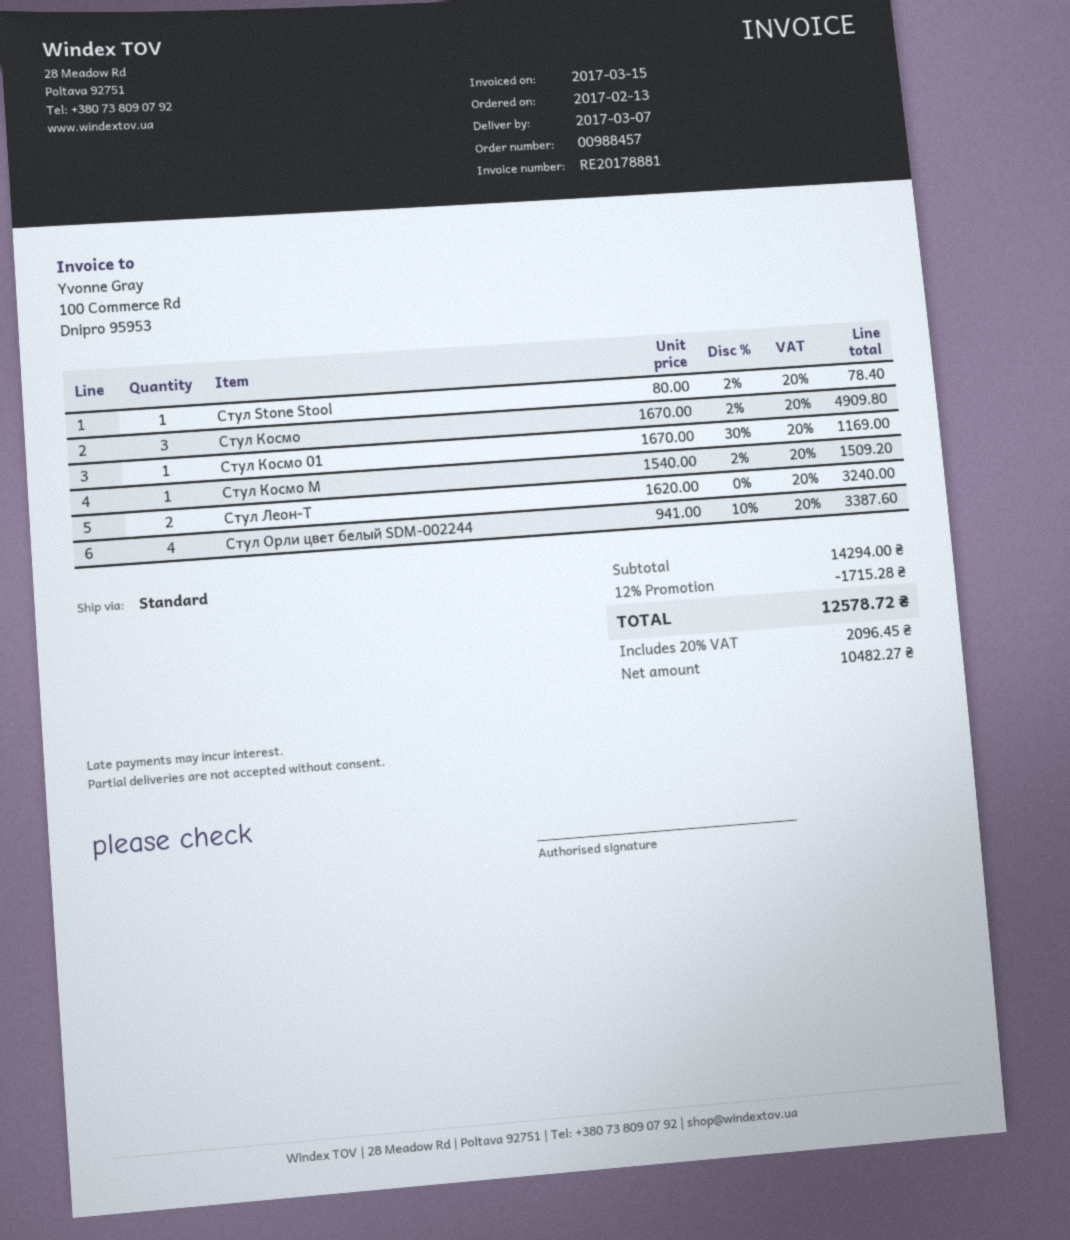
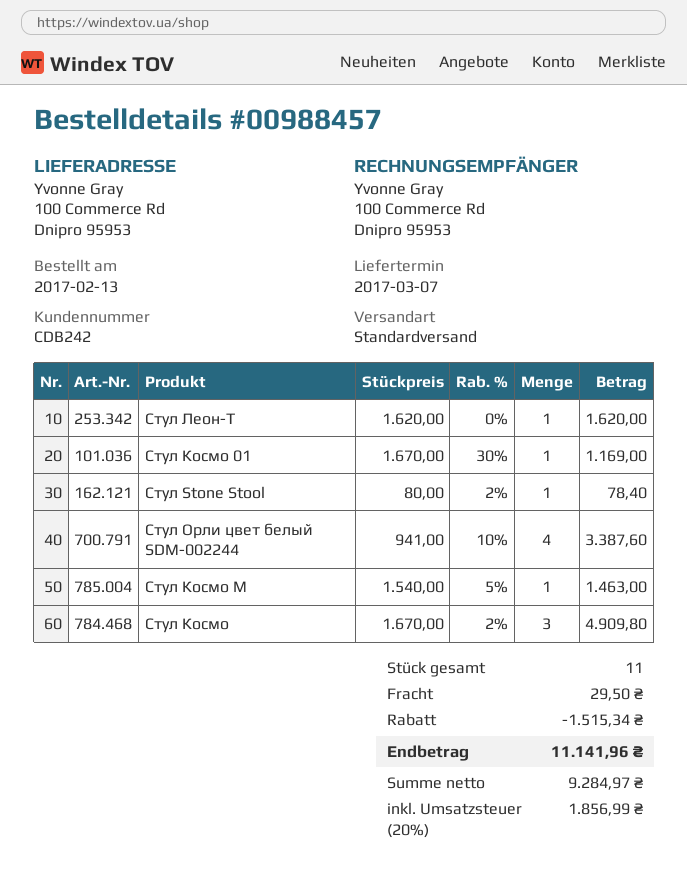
Стул Космо М: 1 x 1540.00 - 2% = 1509.20 -> 1 x 1540.00 - 5% = 1463.00
Стул Леон-Т: 2 x 1620.00 = 3240.00 -> 1 x 1620.00 = 1620.00
discount: 1715.28 -> 1515.34
shipping: none -> 29.50
net: 10482.27 -> 9284.97
tax: 20% = 2096.45 -> 20% = 1856.99
total: 12578.72 -> 11141.96

